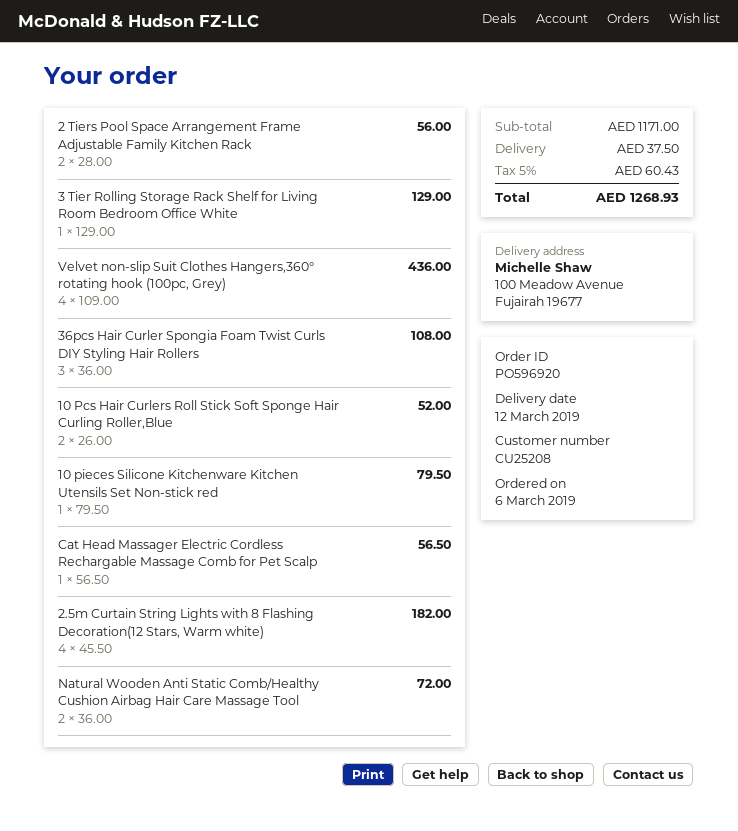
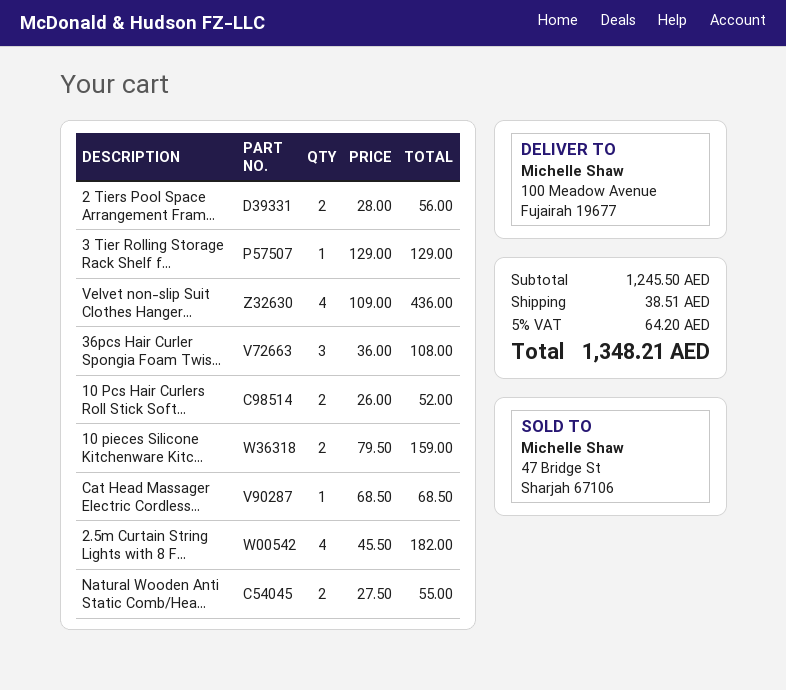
10 pieces Silicone Kitchenware Kitchen Utensils Set Non-stick red: 1 x 79.50 = 79.50 -> 2 x 79.50 = 159.00
Cat Head Massager Electric Cordless Rechargable Massage Comb for Pet Scalp: 1 x 56.50 = 56.50 -> 1 x 68.50 = 68.50
Natural Wooden Anti Static Comb/Healthy Cushion Airbag Hair Care Massage Tool: 2 x 36.00 = 72.00 -> 2 x 27.50 = 55.00
subtotal: 1171.00 -> 1245.50
shipping: 37.50 -> 38.51
tax: 5% = 60.43 -> 5% = 64.20
total: 1268.93 -> 1348.21

